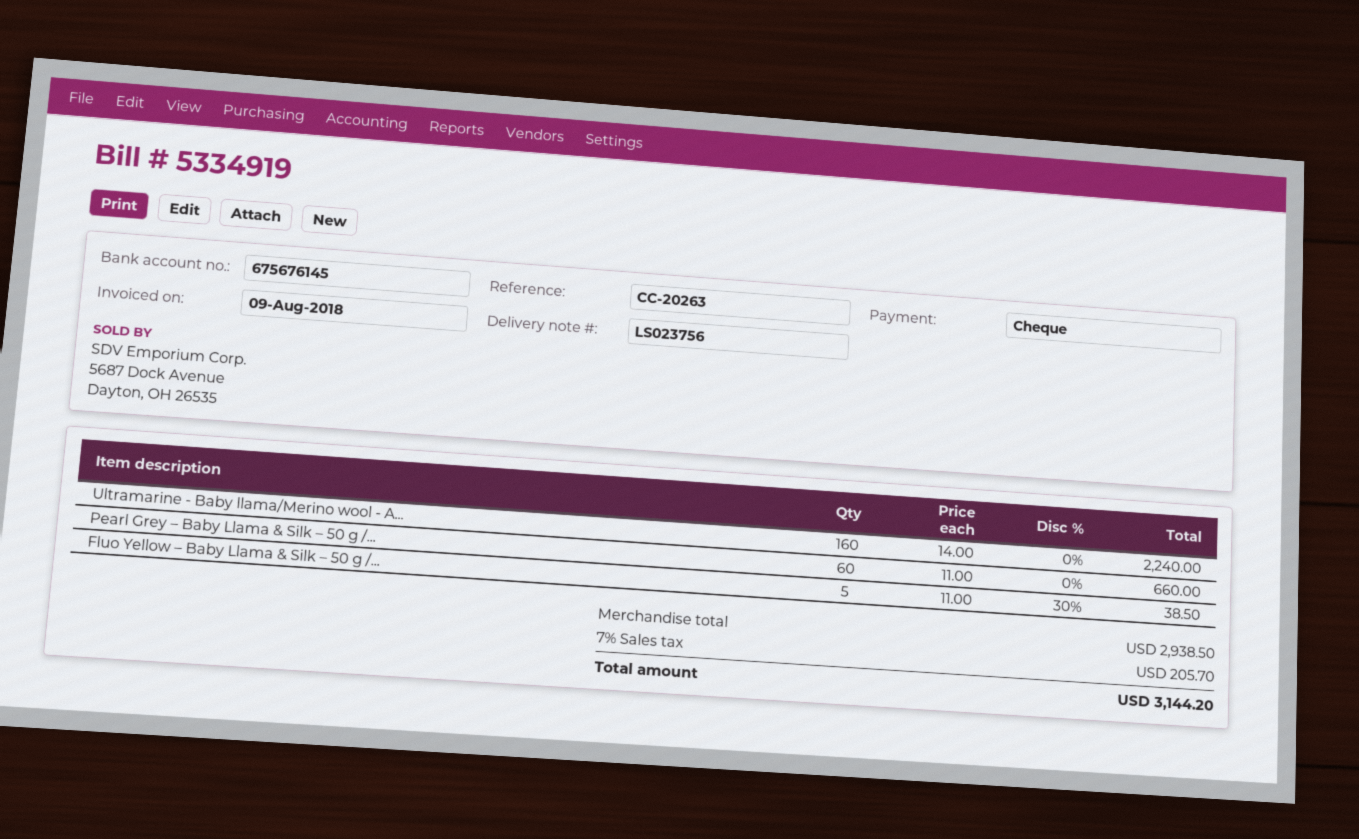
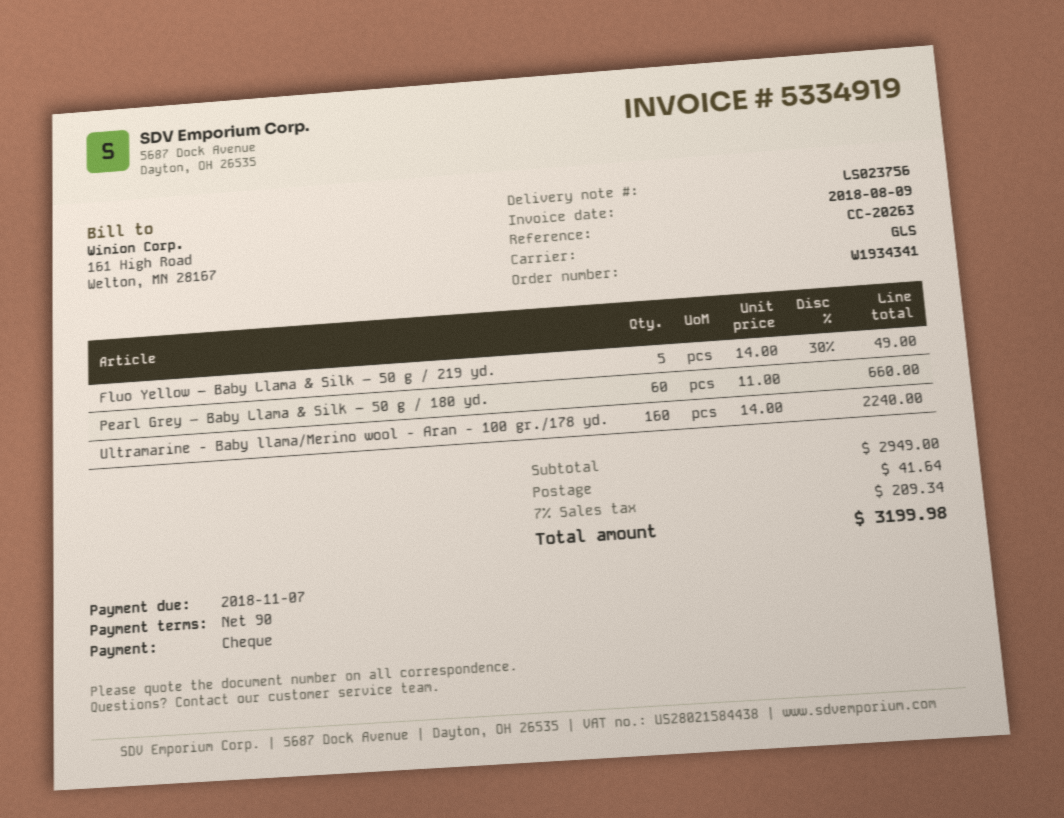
Fluo Yellow – Baby Llama & Silk – 50 g /...: 5 x 11.00 - 30% = 38.50 -> 5 x 14.00 - 30% = 49.00
subtotal: 2938.50 -> 2949.00
shipping: none -> 41.64
tax: 7% = 205.70 -> 7% = 209.34
total: 3144.20 -> 3199.98

